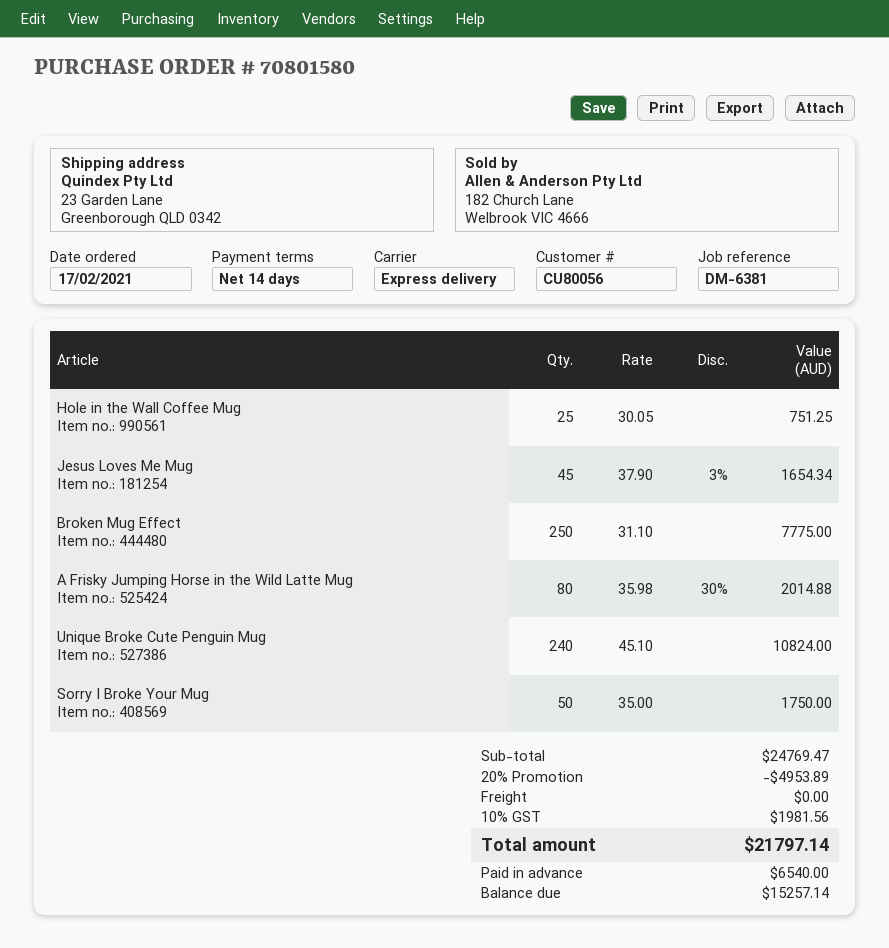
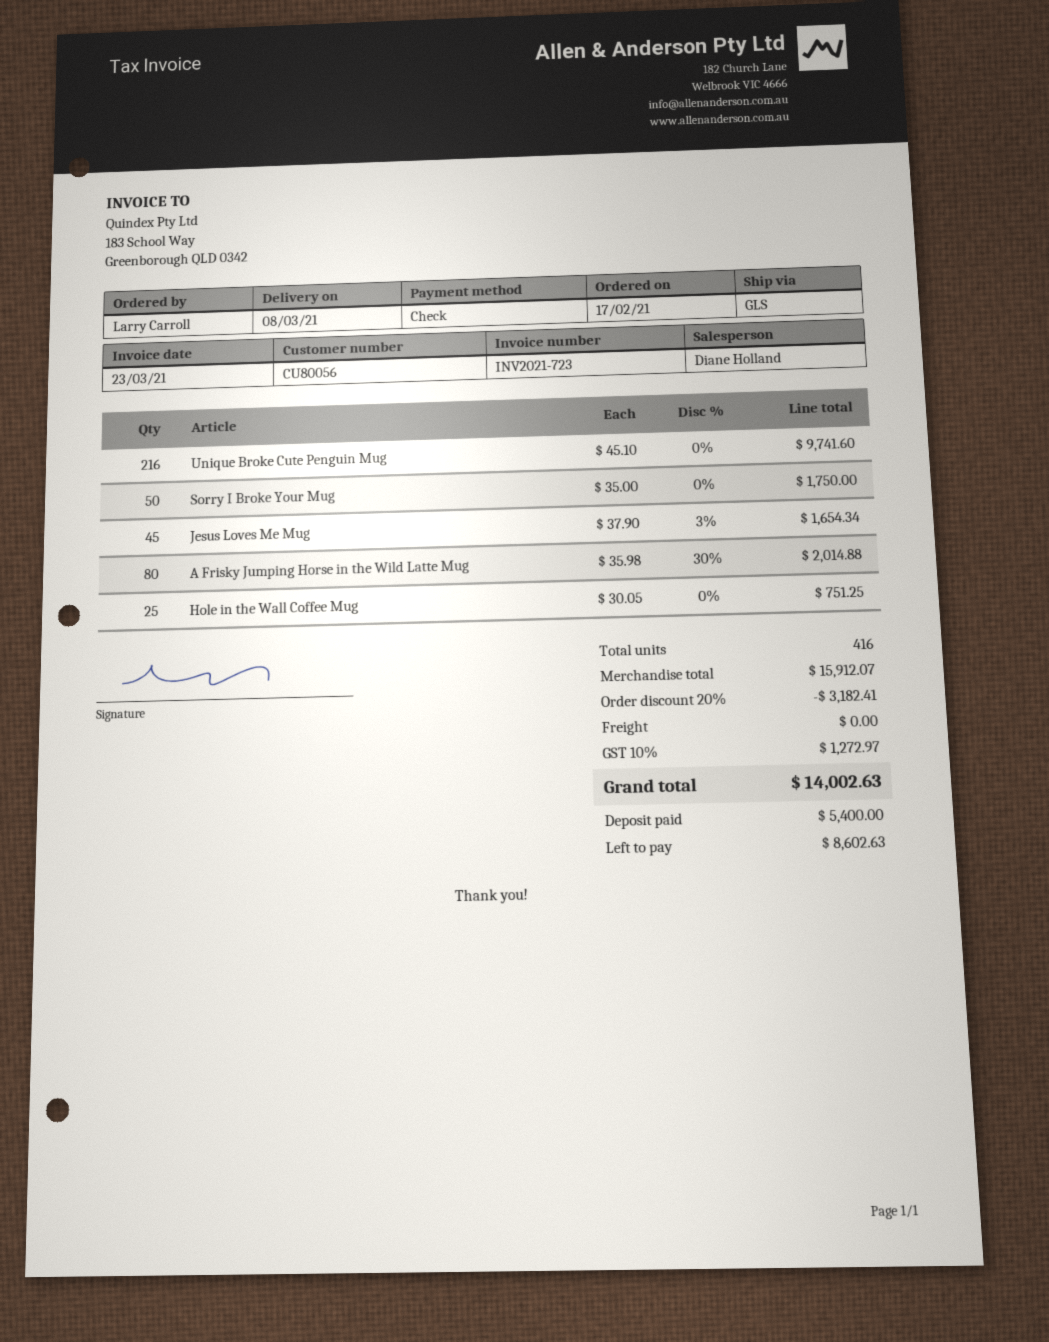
shipping method: express -> GLS
Broken Mug Effect: 250 x 31.10 = 7775.00 -> none
Unique Broke Cute Penguin Mug: 240 x 45.10 = 10824.00 -> 216 x 45.10 = 9741.60
subtotal: 24769.47 -> 15912.07
discount: 20% = 4953.89 -> 20% = 3182.41
tax: 10% = 1981.56 -> 10% = 1272.97
total: 21797.14 -> 14002.63
deposit: 6540.00 -> 5400.00
balance: 15257.14 -> 8602.63

